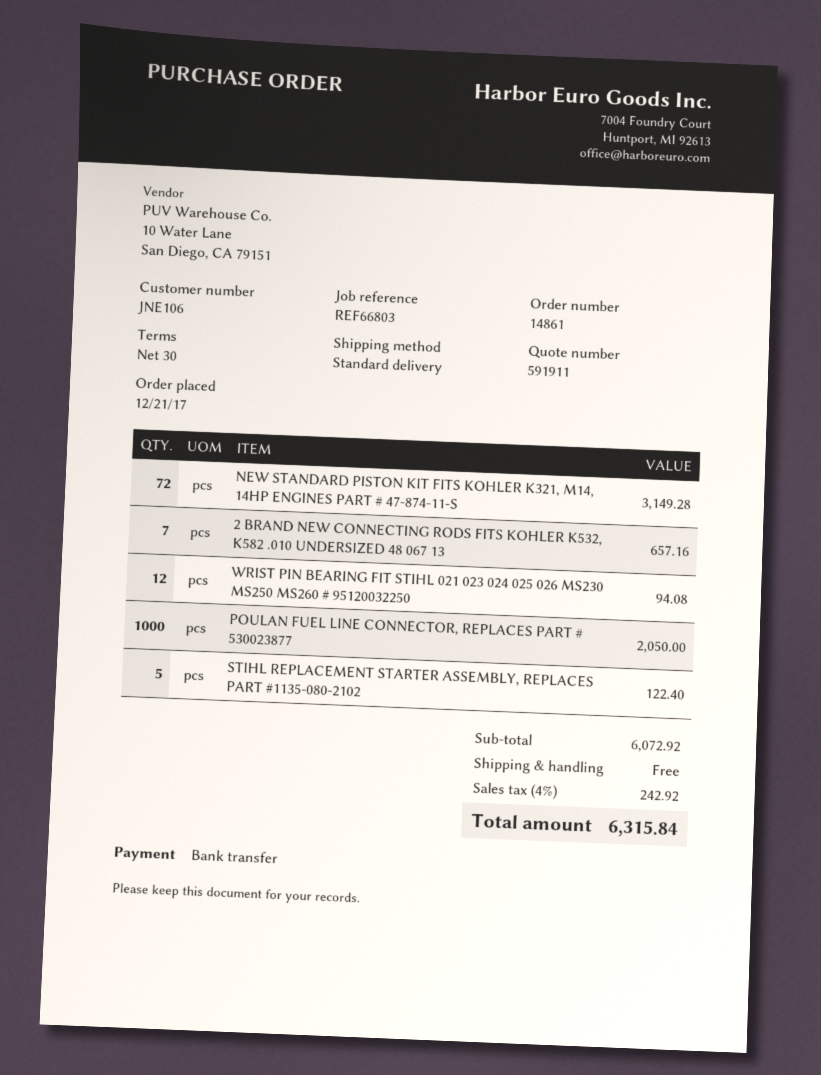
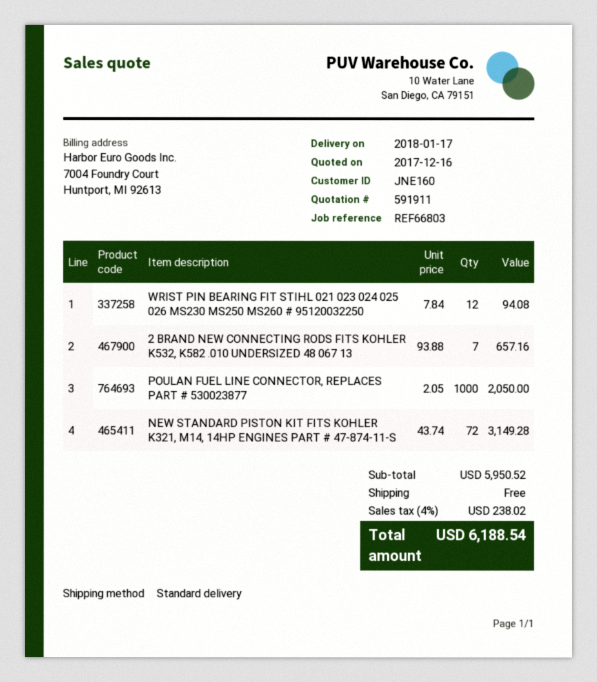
customer number: JNE106 -> JNE160
STIHL REPLACEMENT STARTER ASSEMBLY, REPLACES PART #1135-080-2102: 5 for 122.40 -> none
subtotal: 6072.92 -> 5950.52
tax: 4% = 242.92 -> 4% = 238.02
total: 6315.84 -> 6188.54

